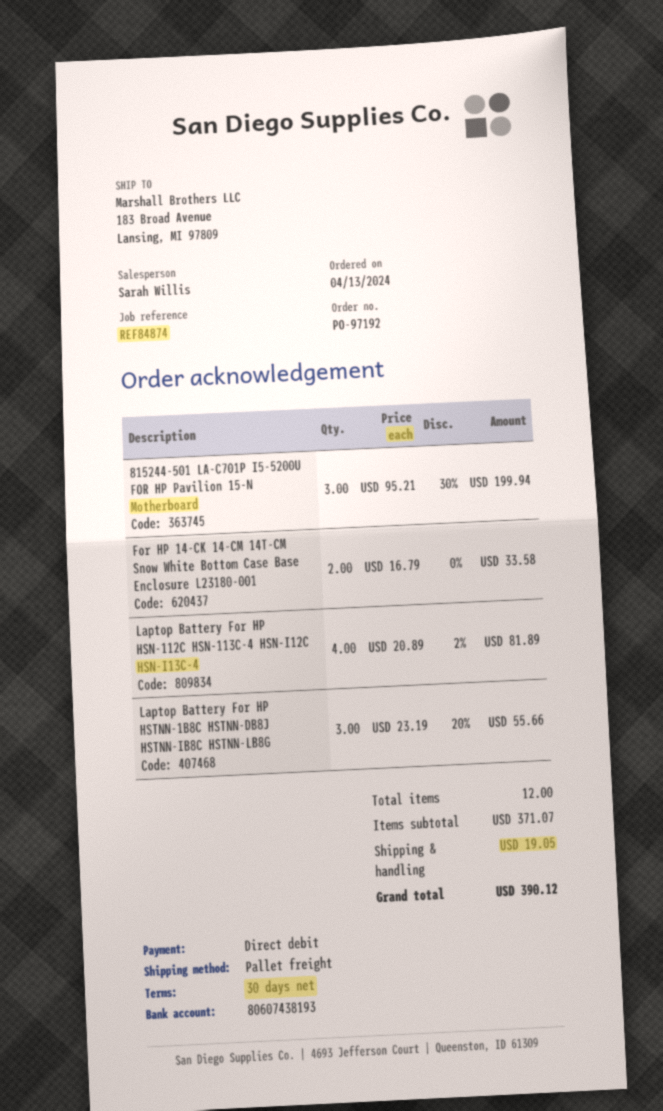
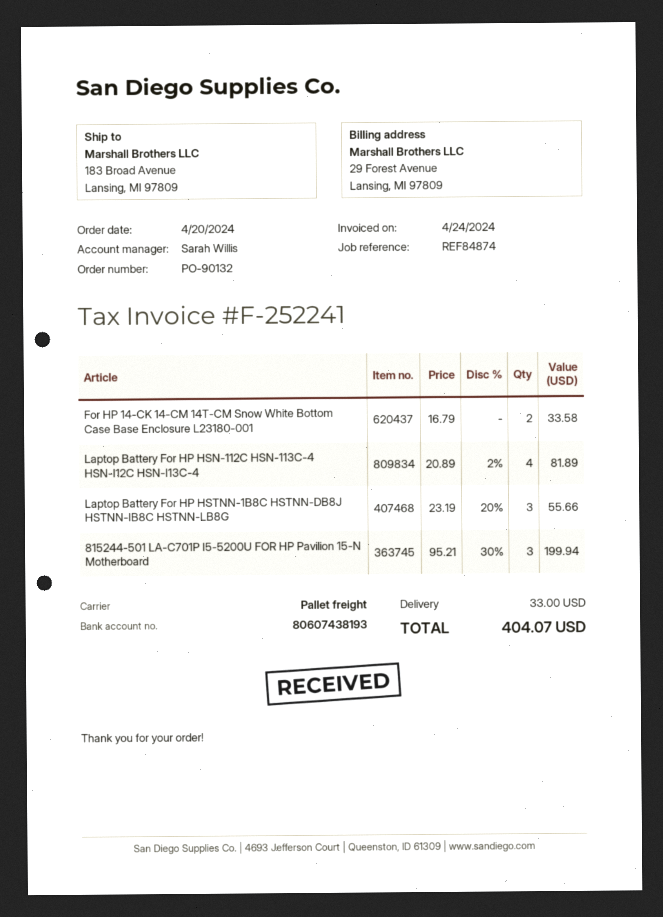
order number: PO-97192 -> PO-90132
order date: 2024-04-13 -> 2024-04-20
shipping: 19.05 -> 33.00
total: 390.12 -> 404.07

